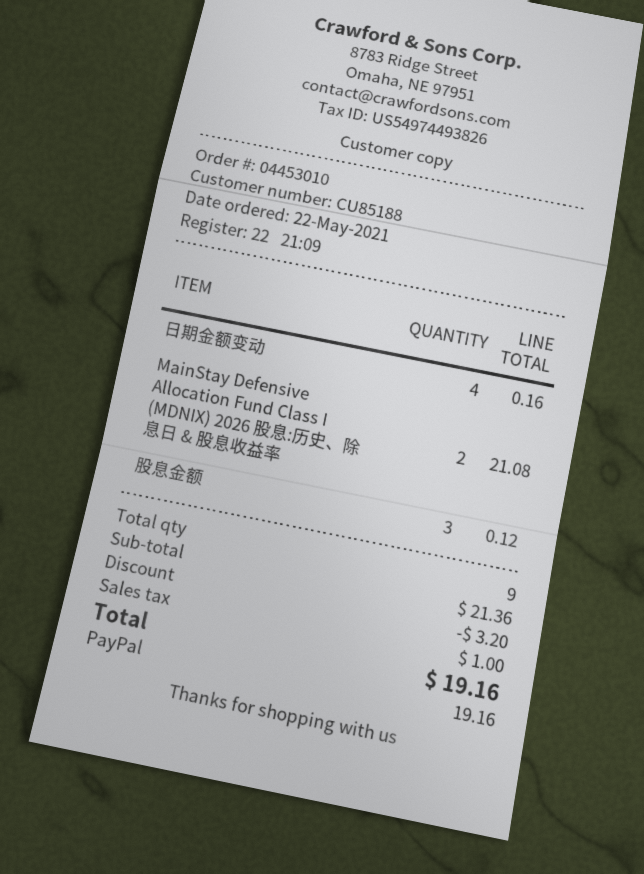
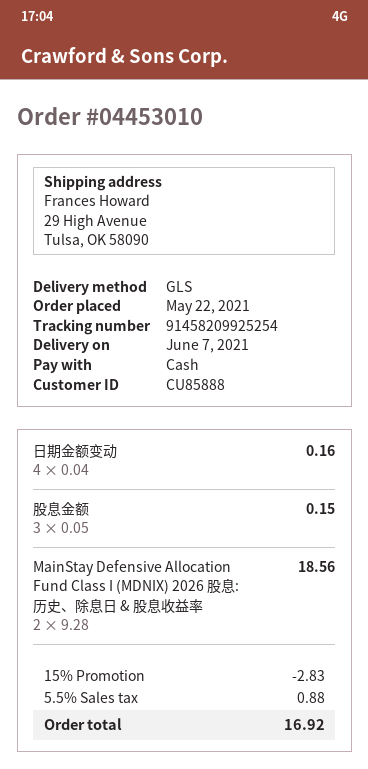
customer number: CU85188 -> CU85888
payment method: PayPal -> cash
MainStay Defensive Allocation Fund Class I (MDNIX) 2026 股息:历史、除息日 & 股息收益率: 2 for 21.08 -> 2 for 18.56
股息金额: 3 for 0.12 -> 3 for 0.15
discount: 3.20 -> 2.83
tax: 1.00 -> 0.88
total: 19.16 -> 16.92

